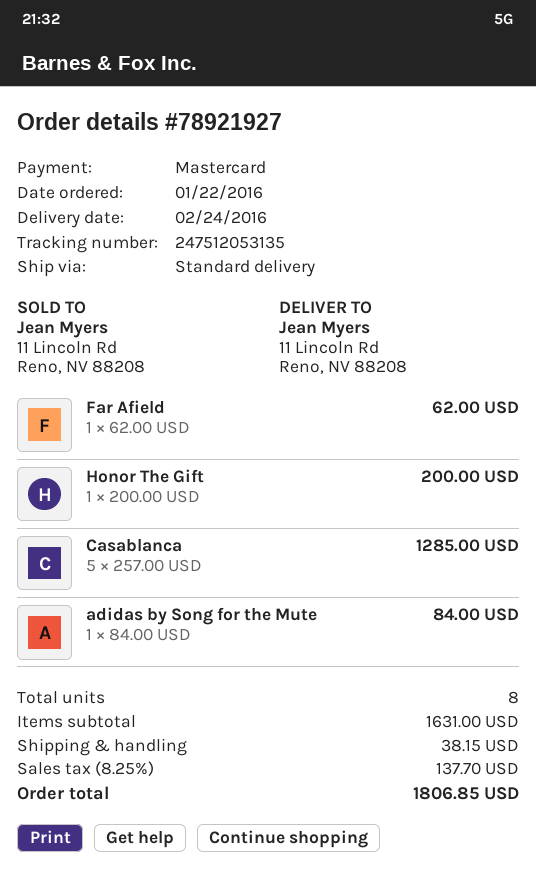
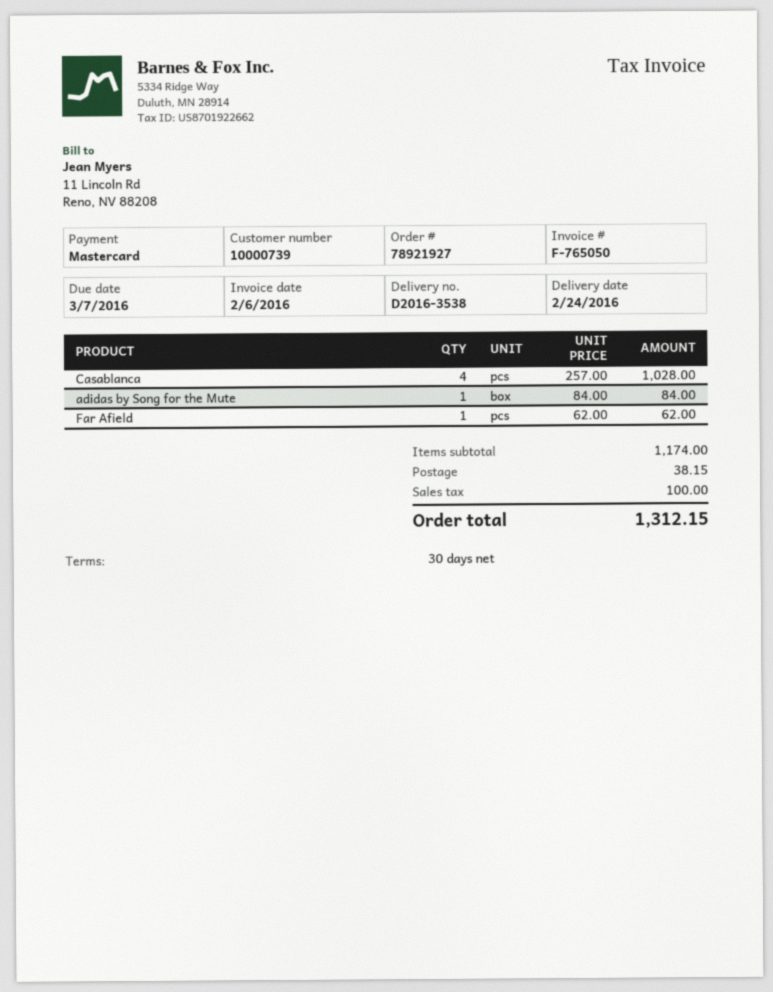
Honor The Gift: 1 x 200.00 = 200.00 -> none
Casablanca: 5 x 257.00 = 1285.00 -> 4 x 257.00 = 1028.00
subtotal: 1631.00 -> 1174.00
tax: 137.70 -> 100.00
total: 1806.85 -> 1312.15

